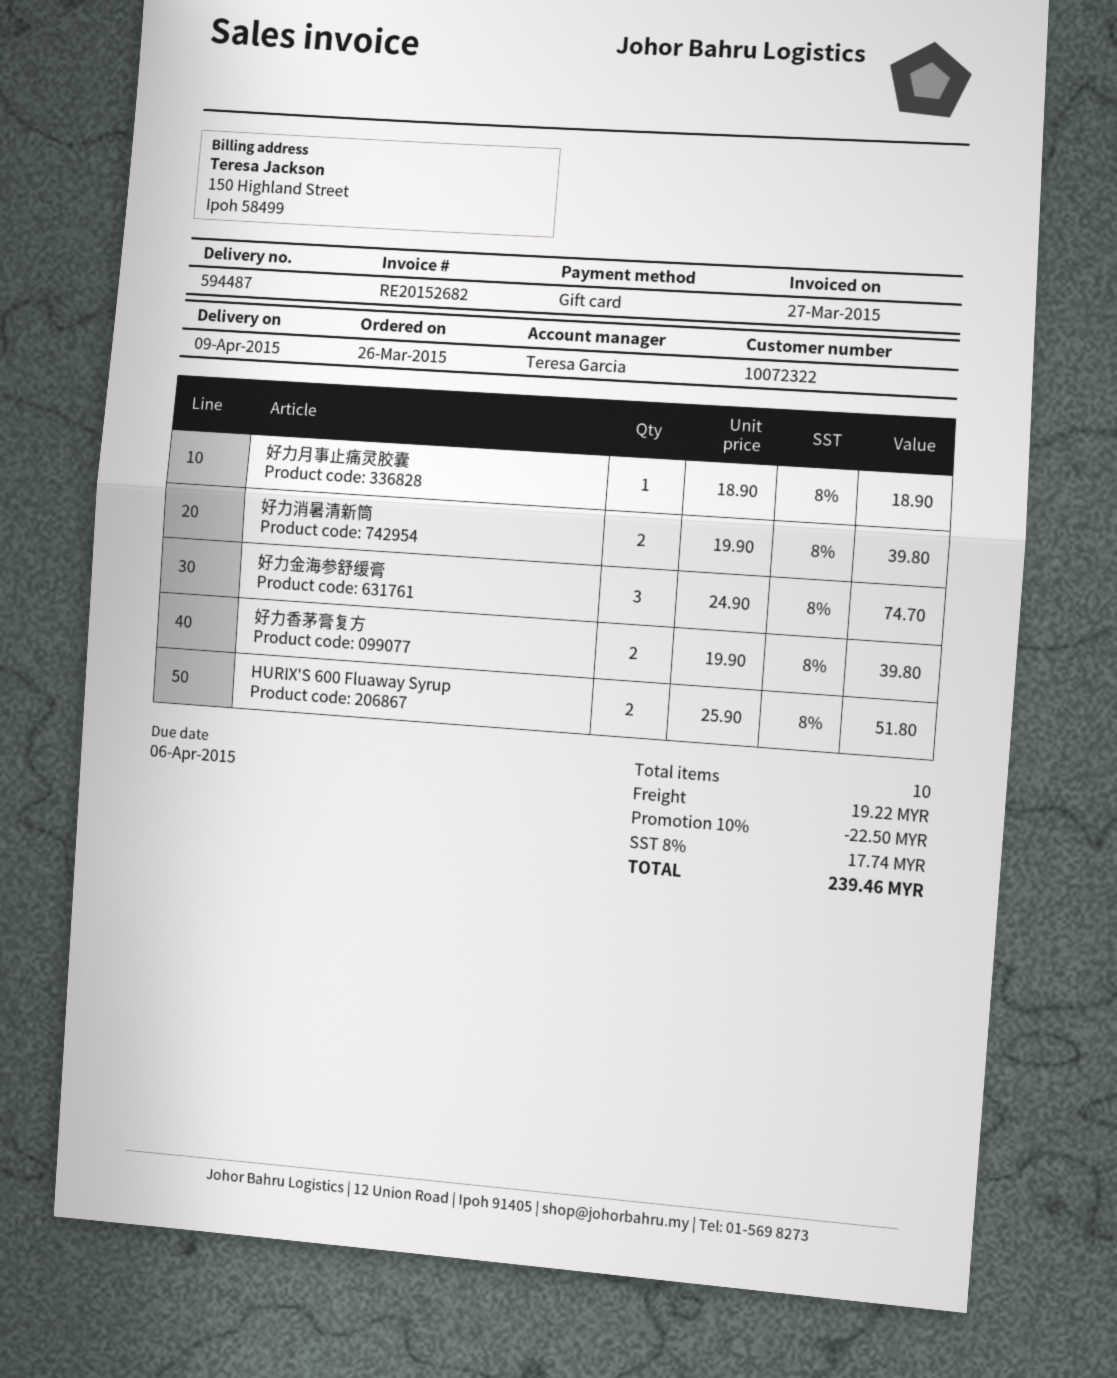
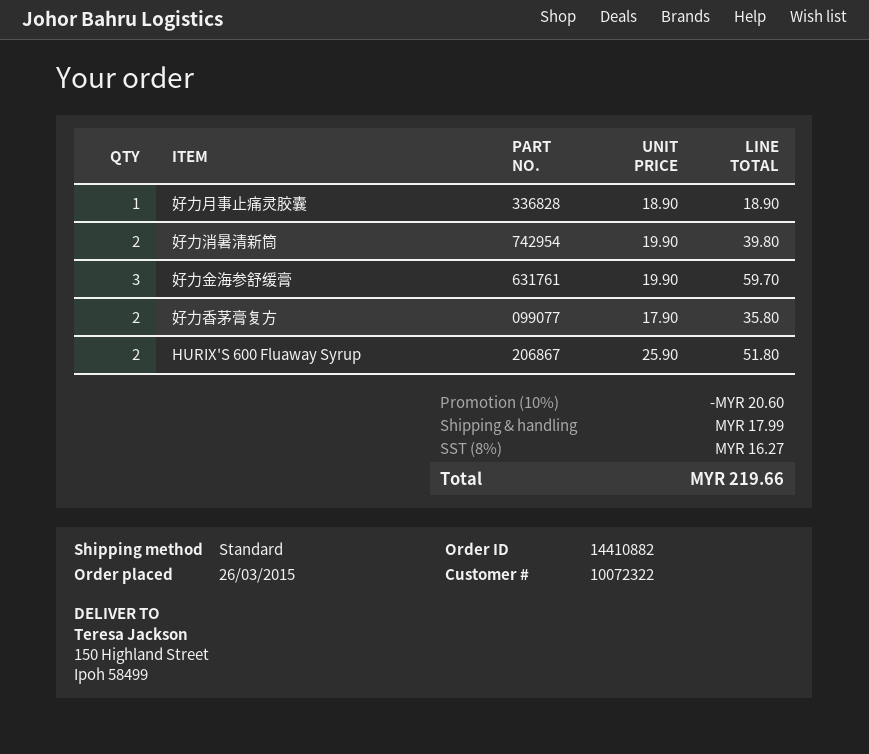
好力金海参舒缓膏: 3 x 24.90 = 74.70 -> 3 x 19.90 = 59.70
好力香茅膏复方: 2 x 19.90 = 39.80 -> 2 x 17.90 = 35.80
discount: 10% = 22.50 -> 10% = 20.60
shipping: 19.22 -> 17.99
tax: 8% = 17.74 -> 8% = 16.27
total: 239.46 -> 219.66

